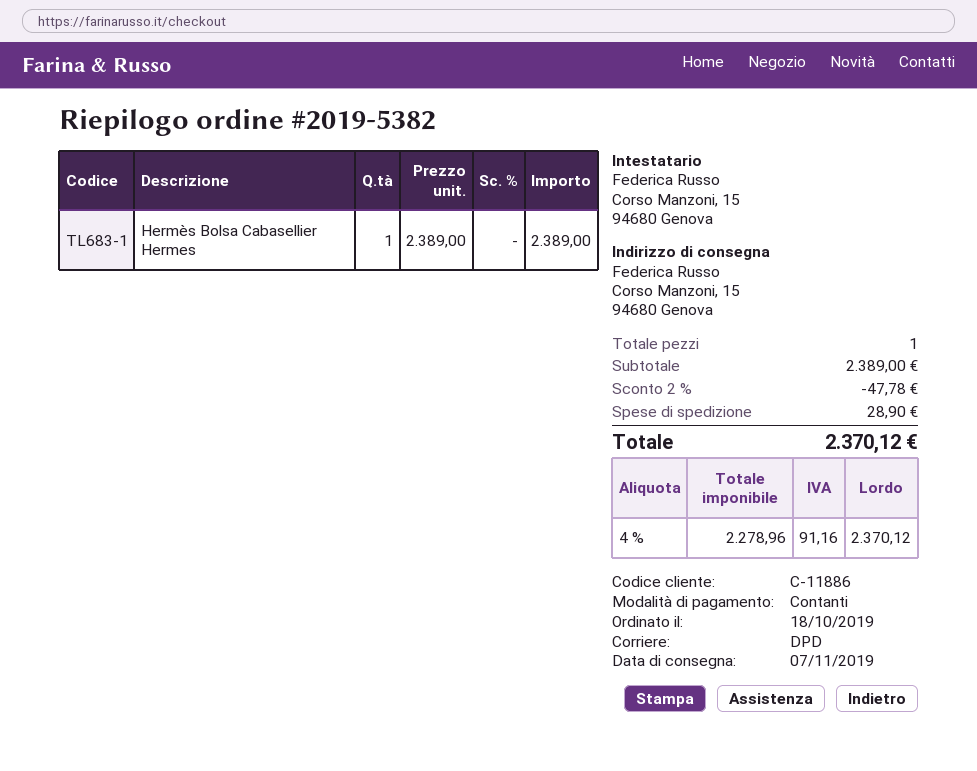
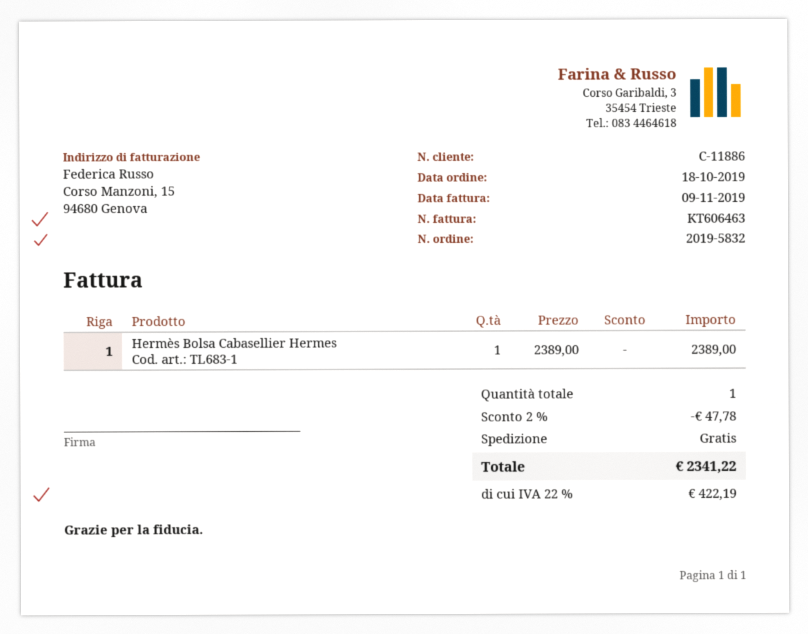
order number: 2019-5382 -> 2019-5832
shipping: 28.90 -> 0.00
tax: 4% = 91.16 -> 22% = 422.19
total: 2370.12 -> 2341.22

